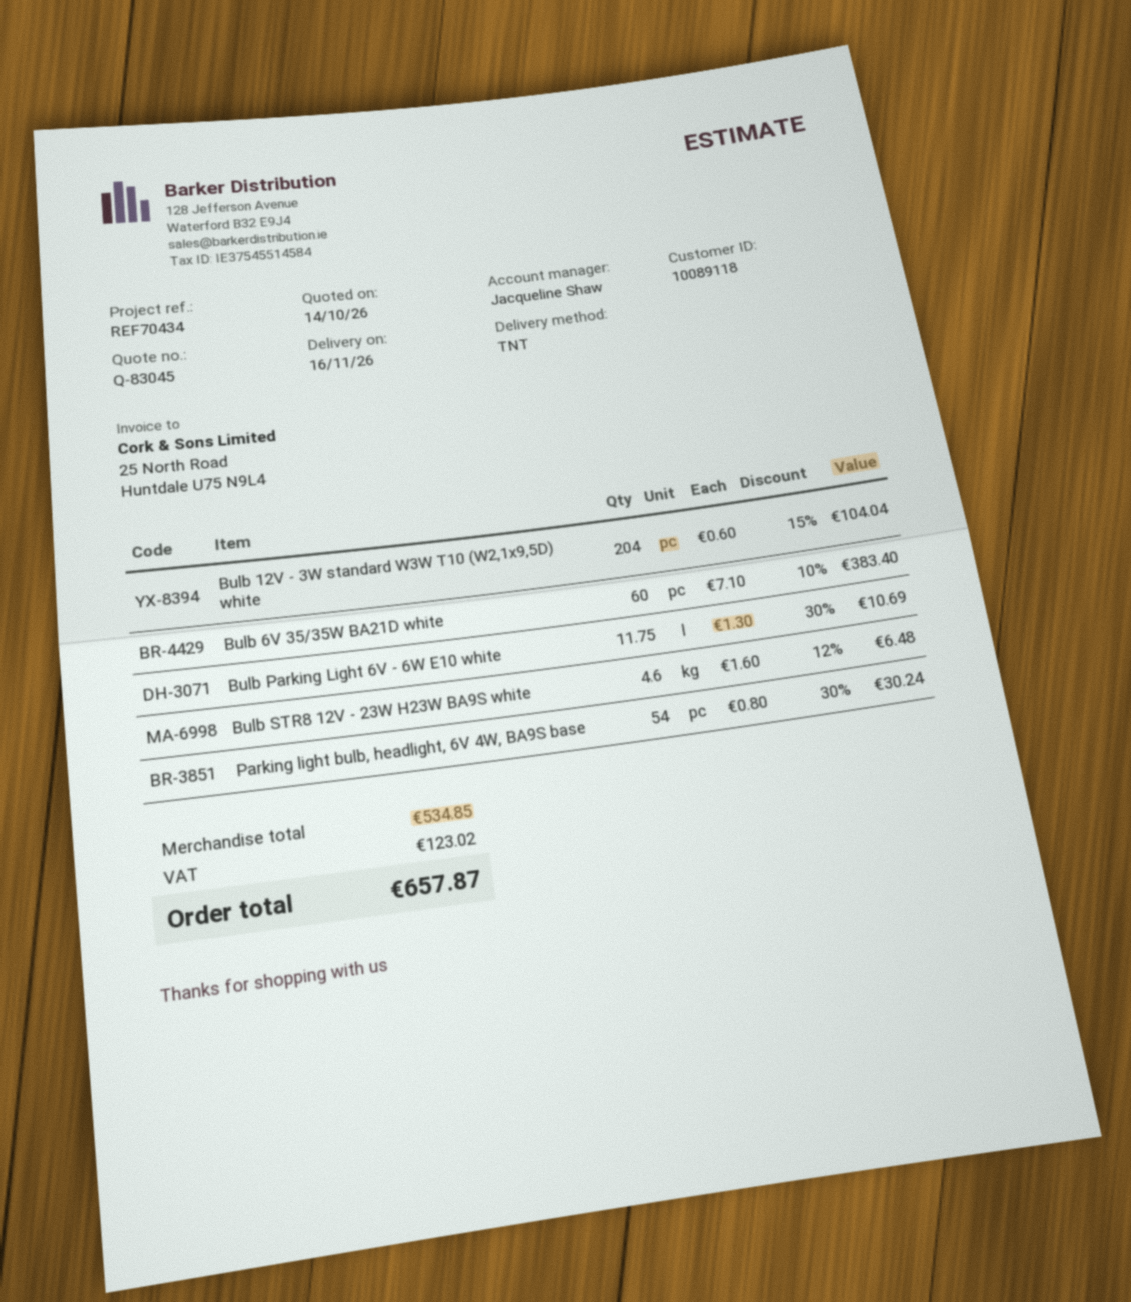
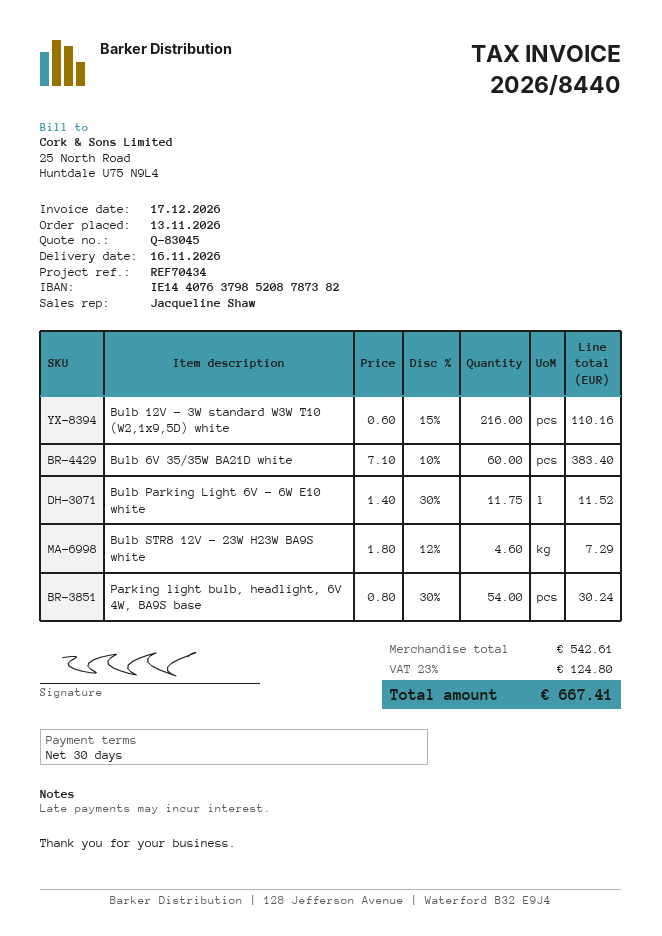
Bulb 12V - 3W standard W3W T10 (W2,1x9,5D) white: 204 x 0.60 - 15% = 104.04 -> 216 x 0.60 - 15% = 110.16
Bulb Parking Light 6V - 6W E10 white: 11.75 x 1.30 - 30% = 10.69 -> 11.75 x 1.40 - 30% = 11.52
Bulb STR8 12V - 23W H23W BA9S white: 4.6 x 1.60 - 12% = 6.48 -> 4.6 x 1.80 - 12% = 7.29
subtotal: 534.85 -> 542.61
tax: 123.02 -> 124.80
total: 657.87 -> 667.41

